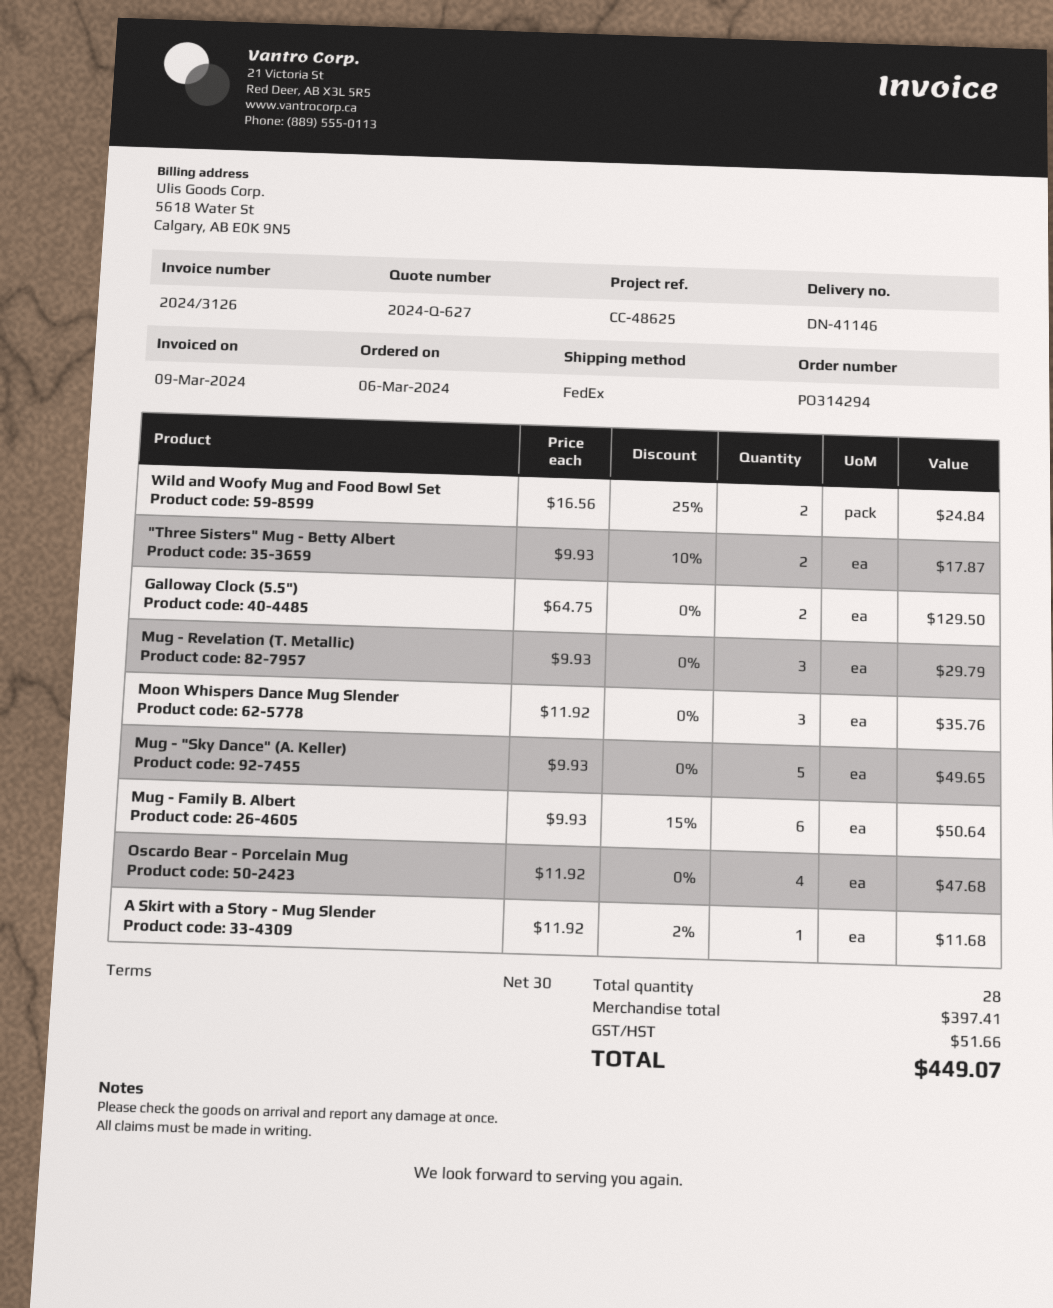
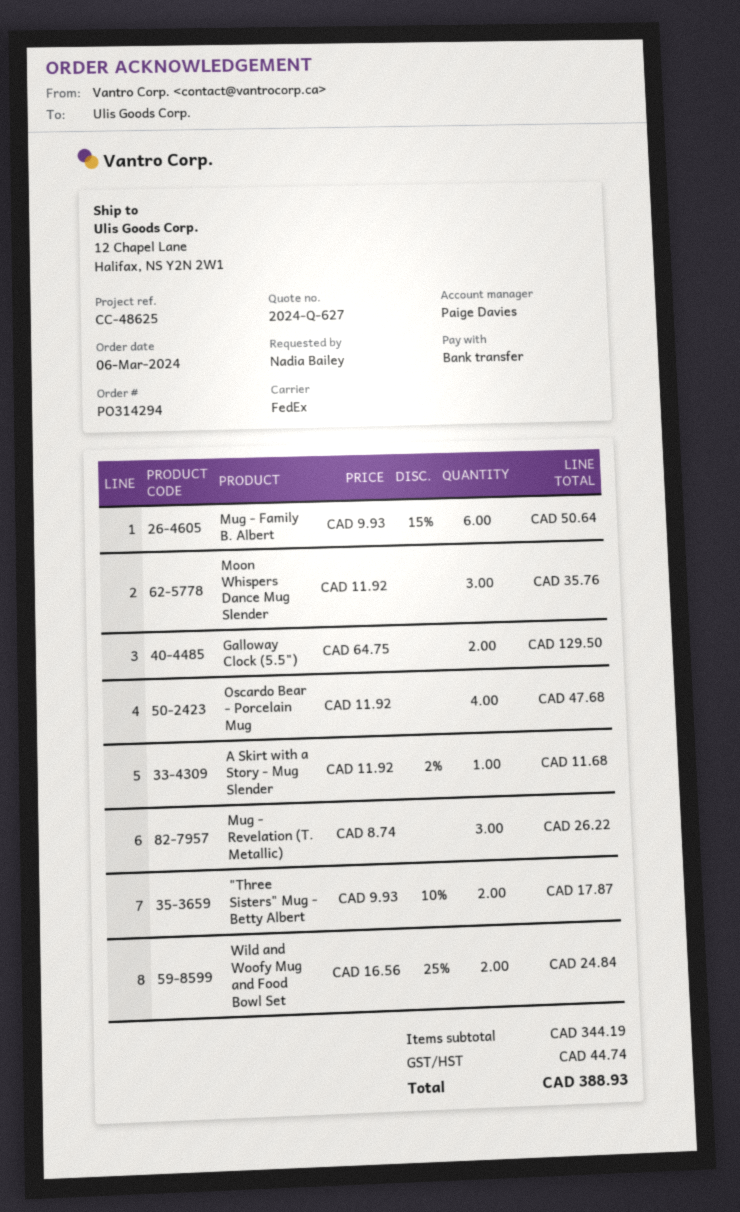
Mug - Revelation (T. Metallic): 3 x 9.93 = 29.79 -> 3 x 8.74 = 26.22
Mug - "Sky Dance" (A. Keller): 5 x 9.93 = 49.65 -> none
subtotal: 397.41 -> 344.19
tax: 51.66 -> 44.74
total: 449.07 -> 388.93

